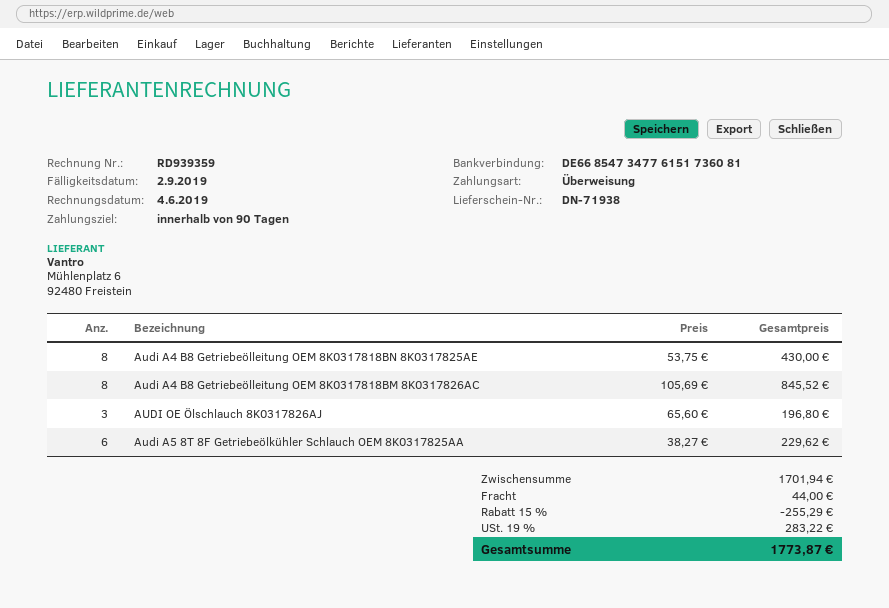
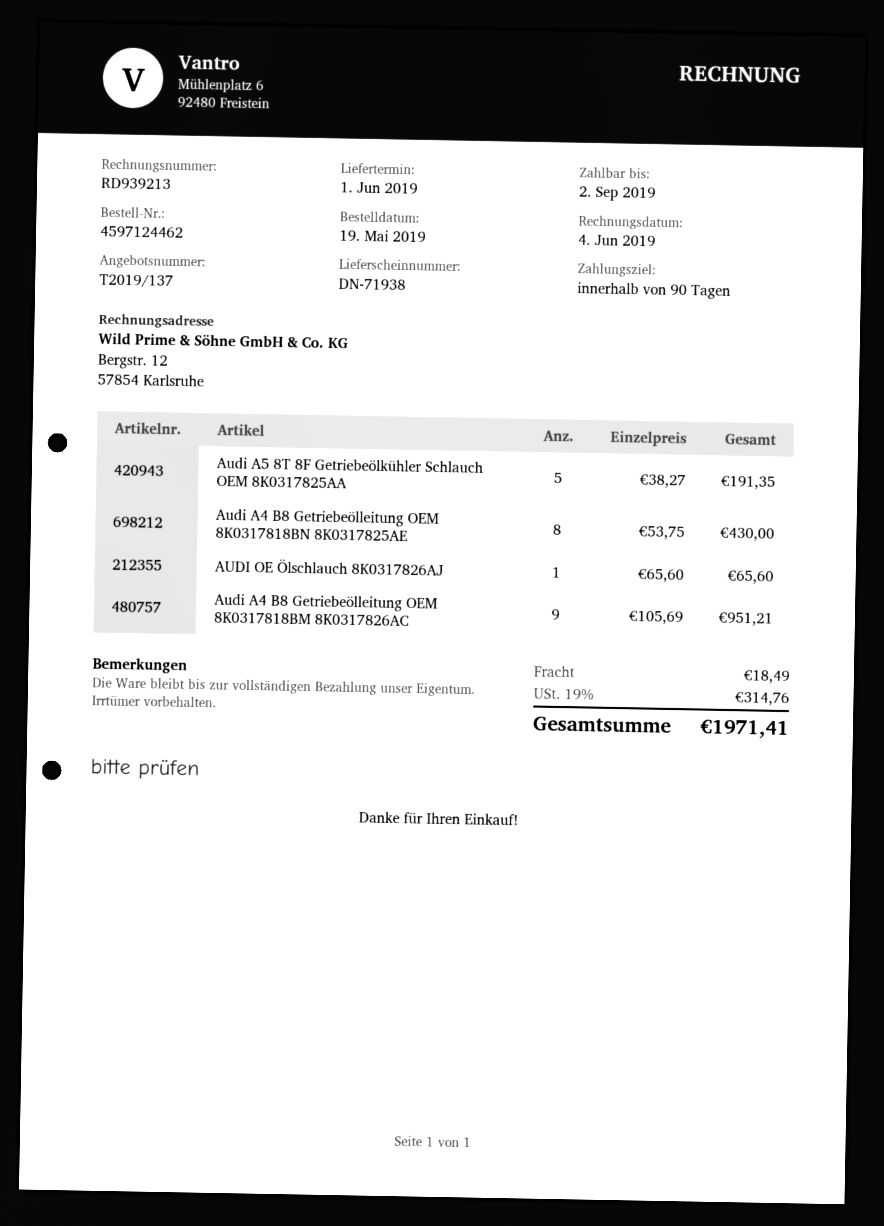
invoice number: RD939359 -> RD939213
Audi A4 B8 Getriebeölleitung OEM 8K0317818BM 8K0317826AC: 8 x 105.69 = 845.52 -> 9 x 105.69 = 951.21
AUDI OE Ölschlauch 8K0317826AJ: 3 x 65.60 = 196.80 -> 1 x 65.60 = 65.60
Audi A5 8T 8F Getriebeölkühler Schlauch OEM 8K0317825AA: 6 x 38.27 = 229.62 -> 5 x 38.27 = 191.35
discount: 15% = 255.29 -> none
shipping: 44.00 -> 18.49
tax: 19% = 283.22 -> 19% = 314.76
total: 1773.87 -> 1971.41

